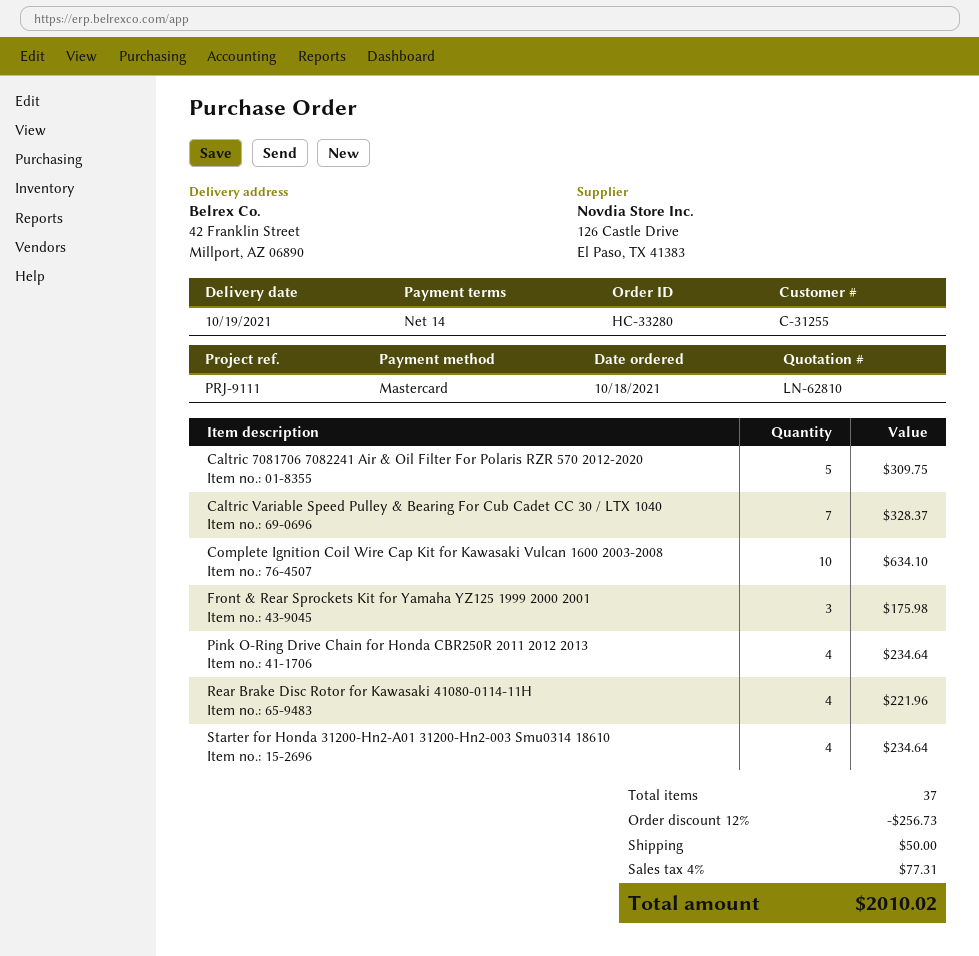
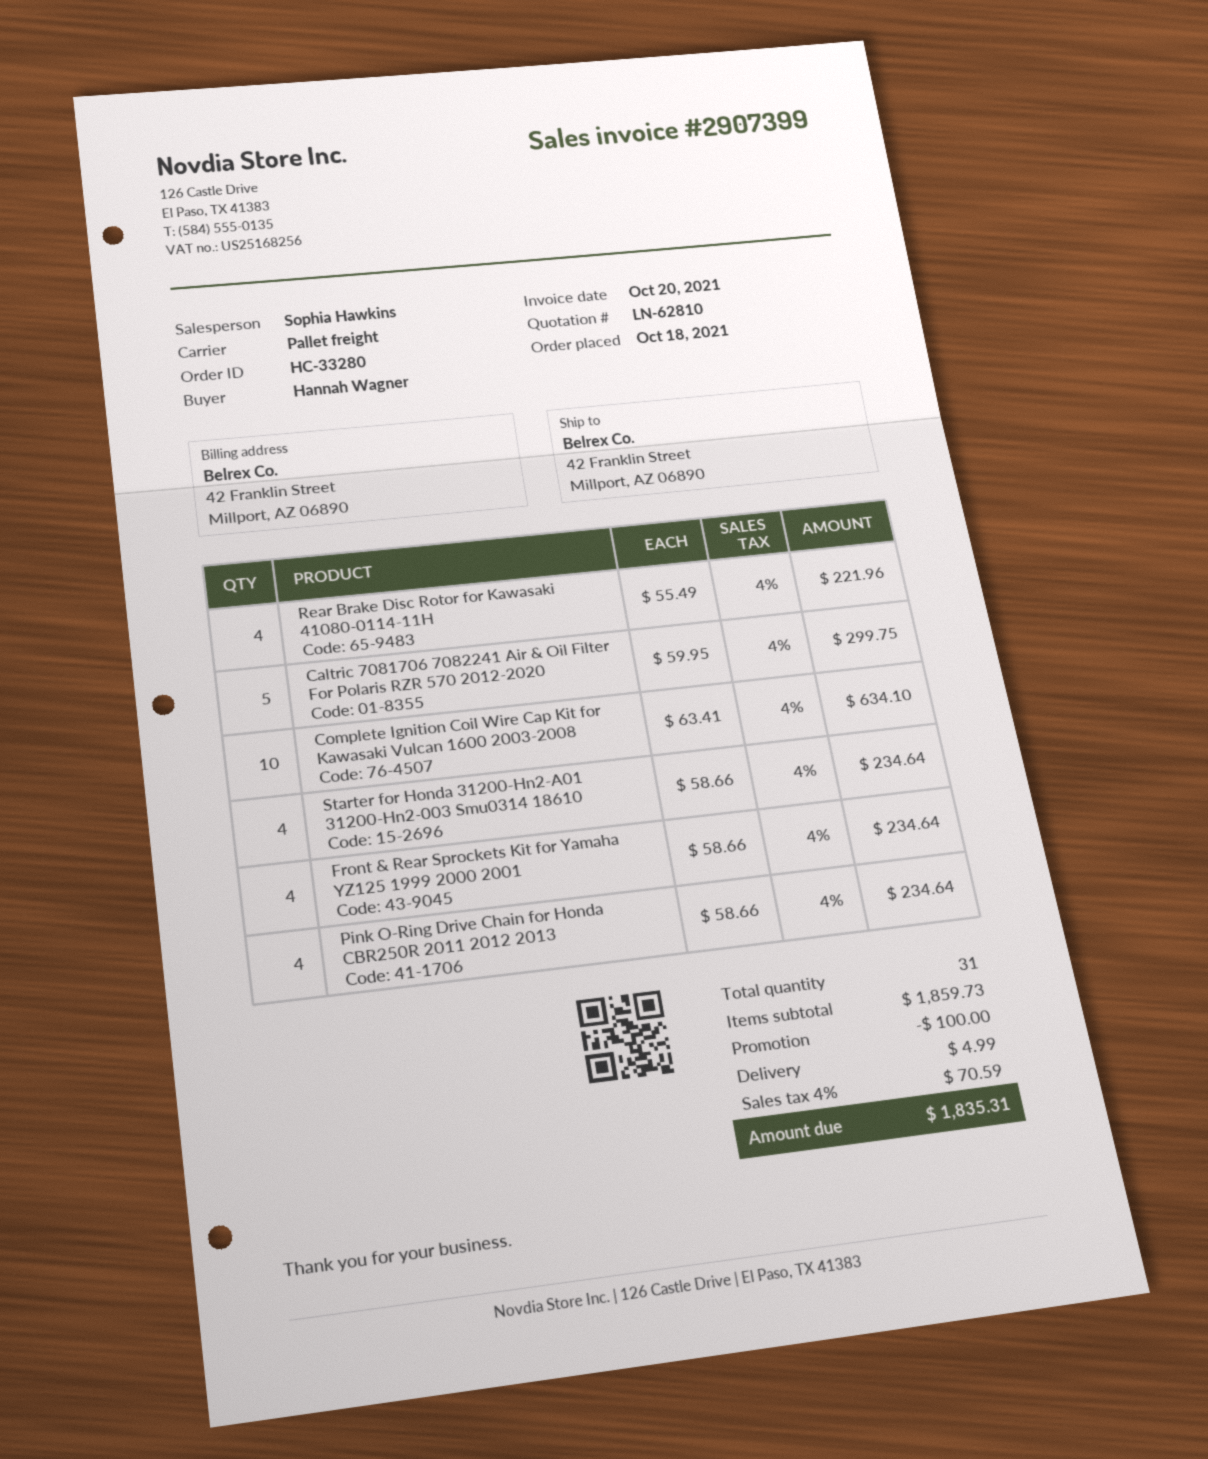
Caltric 7081706 7082241 Air & Oil Filter For Polaris RZR 570 2012-2020: 5 for 309.75 -> 5 for 299.75
Caltric Variable Speed Pulley & Bearing For Cub Cadet CC 30 / LTX 1040: 7 for 328.37 -> none
Front & Rear Sprockets Kit for Yamaha YZ125 1999 2000 2001: 3 for 175.98 -> 4 for 234.64
total quantity: 37 -> 31
discount: 256.73 -> 100.00
shipping: 50.00 -> 4.99
tax: 4% = 77.31 -> 4% = 70.59
total: 2010.02 -> 1835.31

